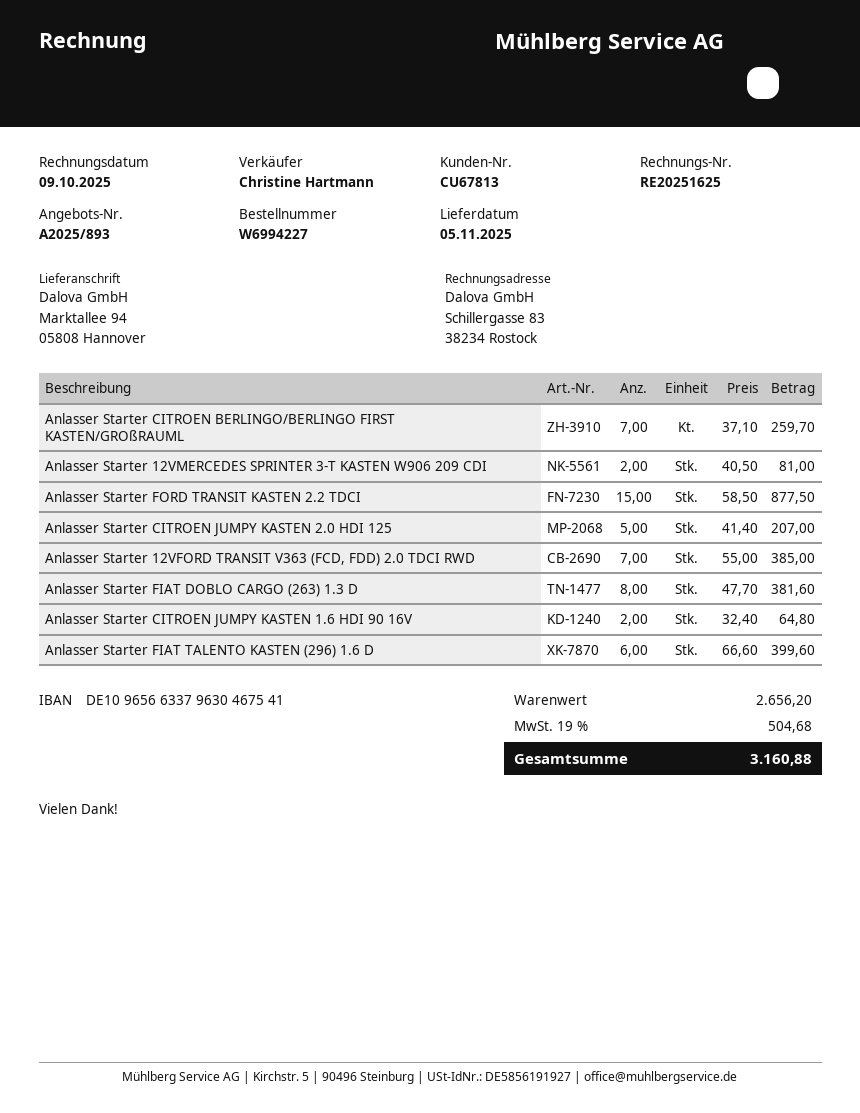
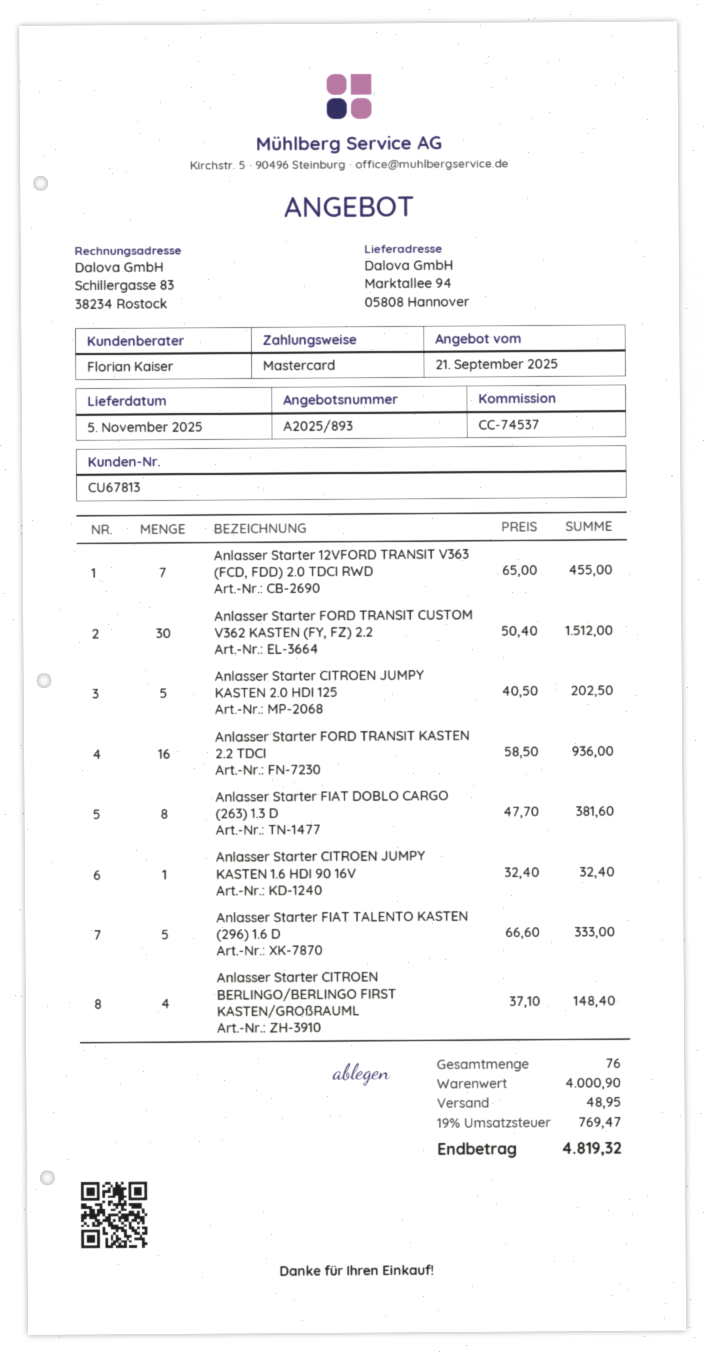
sales rep: Christine Hartmann -> Florian Kaiser
Anlasser Starter CITROEN BERLINGO/BERLINGO FIRST KASTEN/GROßRAUML: 7 x 37.10 = 259.70 -> 4 x 37.10 = 148.40
Anlasser Starter 12VMERCEDES SPRINTER 3-T KASTEN W906 209 CDI: 2 x 40.50 = 81.00 -> none
Anlasser Starter FORD TRANSIT KASTEN 2.2 TDCI: 15 x 58.50 = 877.50 -> 16 x 58.50 = 936.00
Anlasser Starter CITROEN JUMPY KASTEN 2.0 HDI 125: 5 x 41.40 = 207.00 -> 5 x 40.50 = 202.50
Anlasser Starter 12VFORD TRANSIT V363 (FCD, FDD) 2.0 TDCI RWD: 7 x 55.00 = 385.00 -> 7 x 65.00 = 455.00
Anlasser Starter CITROEN JUMPY KASTEN 1.6 HDI 90 16V: 2 x 32.40 = 64.80 -> 1 x 32.40 = 32.40
Anlasser Starter FIAT TALENTO KASTEN (296) 1.6 D: 6 x 66.60 = 399.60 -> 5 x 66.60 = 333.00
Anlasser Starter FORD TRANSIT CUSTOM V362 KASTEN (FY, FZ) 2.2: none -> 30 x 50.40 = 1512.00
subtotal: 2656.20 -> 4000.90
shipping: none -> 48.95
tax: 19% = 504.68 -> 19% = 769.47
total: 3160.88 -> 4819.32

